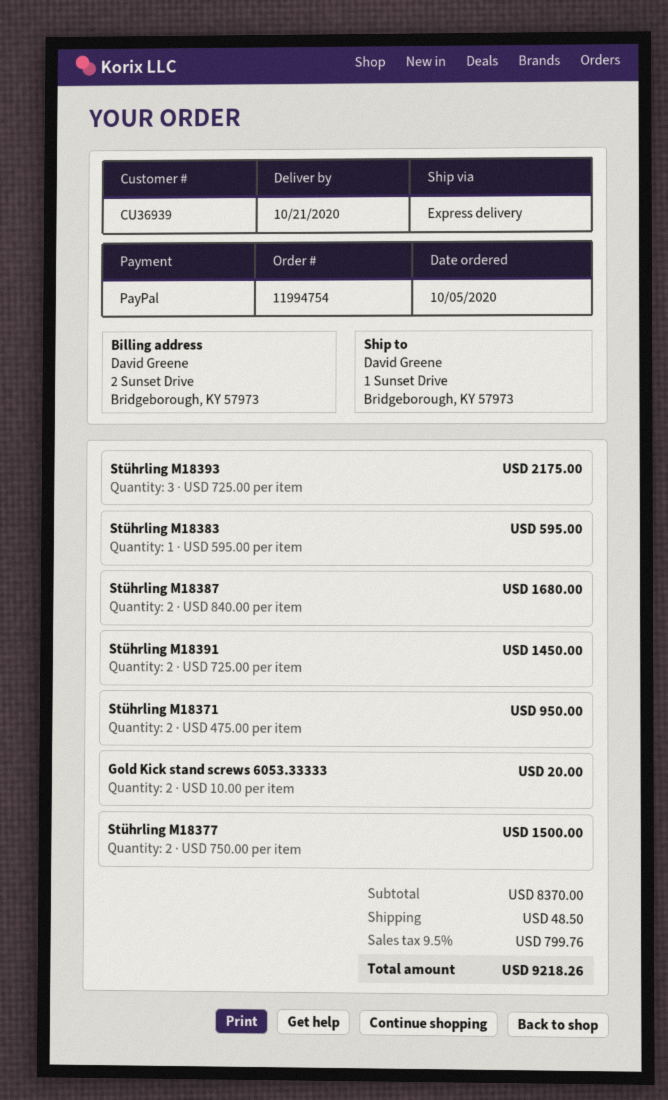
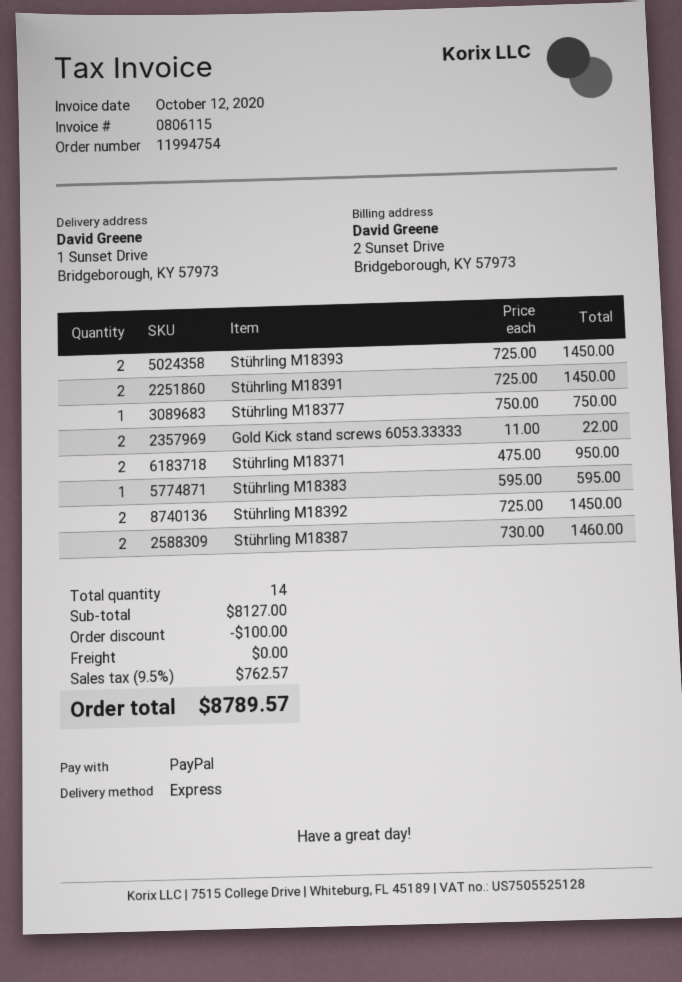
Stührling M18393: 3 x 725.00 = 2175.00 -> 2 x 725.00 = 1450.00
Stührling M18387: 2 x 840.00 = 1680.00 -> 2 x 730.00 = 1460.00
Gold Kick stand screws 6053.33333: 2 x 10.00 = 20.00 -> 2 x 11.00 = 22.00
Stührling M18377: 2 x 750.00 = 1500.00 -> 1 x 750.00 = 750.00
Stührling M18392: none -> 2 x 725.00 = 1450.00
subtotal: 8370.00 -> 8127.00
discount: none -> 100.00
shipping: 48.50 -> 0.00
tax: 9.5% = 799.76 -> 9.5% = 762.57
total: 9218.26 -> 8789.57

